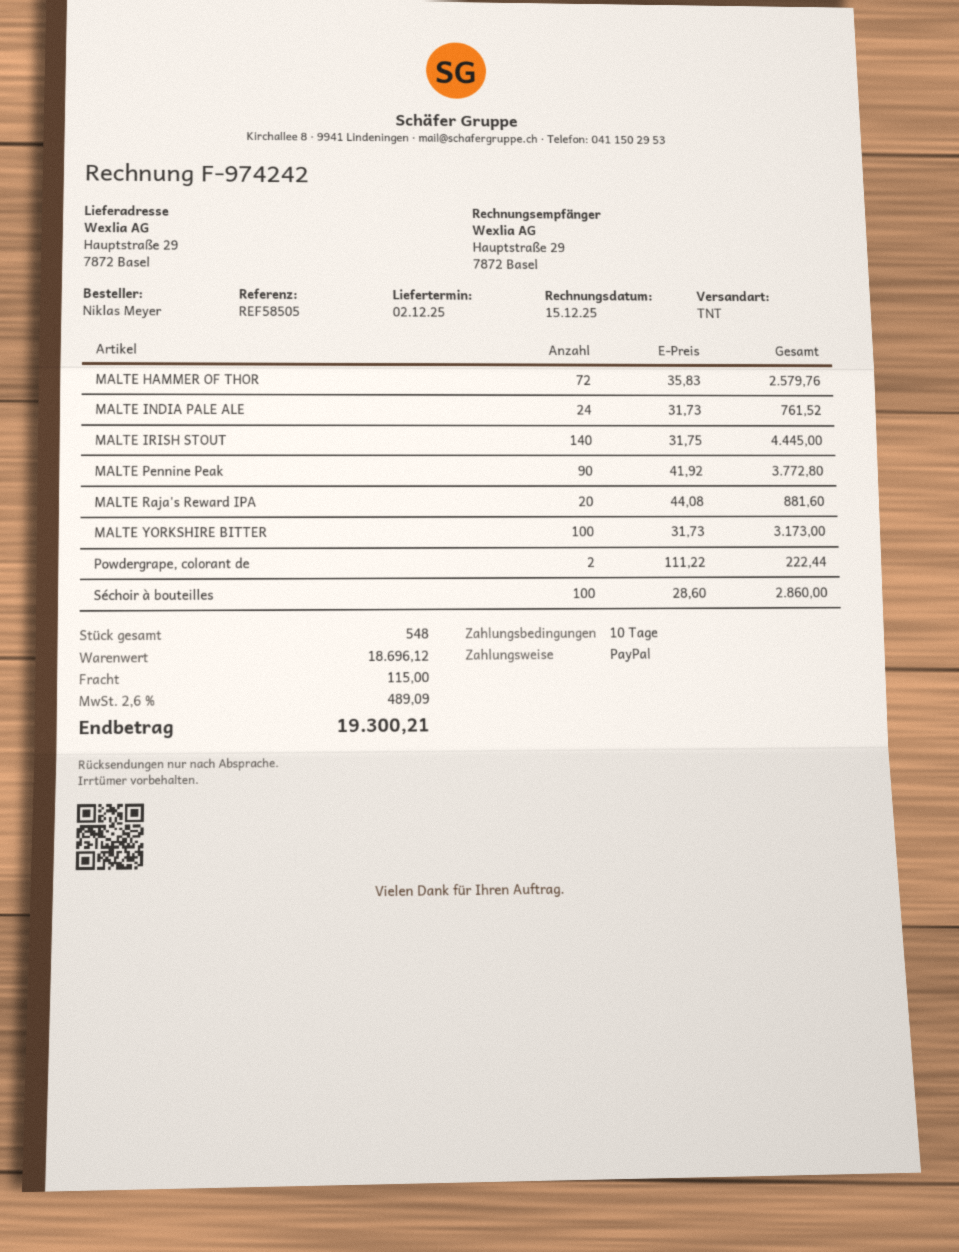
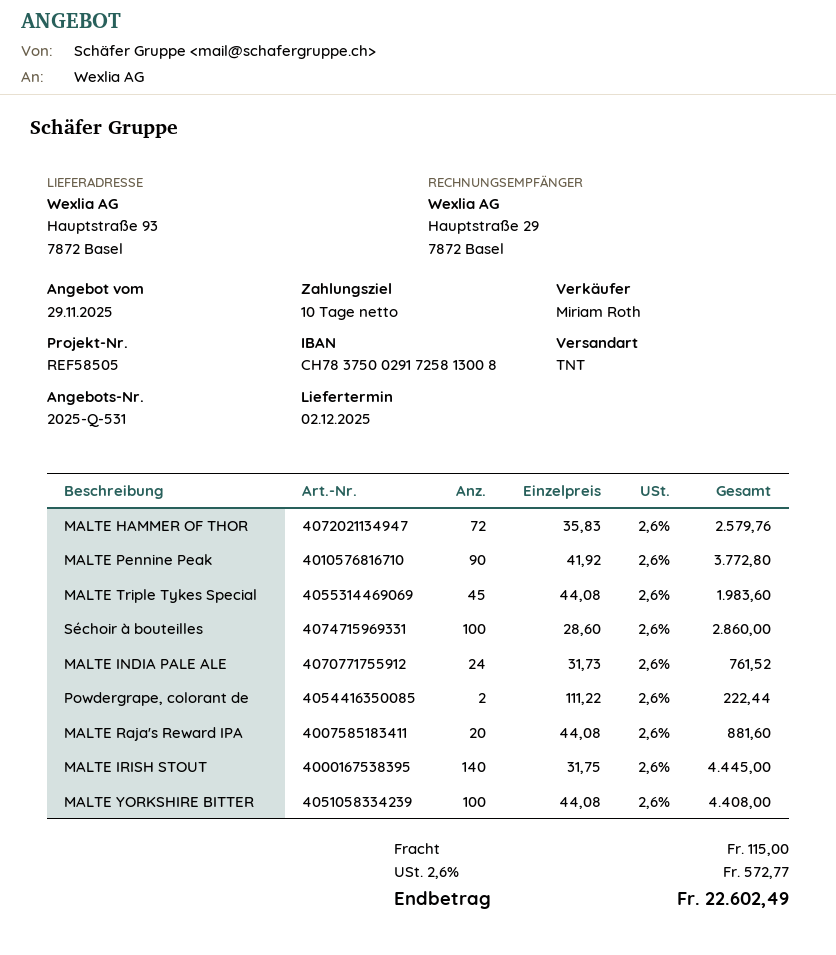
ship to: Hauptstraße 29, 7872 Basel -> Hauptstraße 93, 7872 Basel
MALTE YORKSHIRE BITTER: 100 x 31.73 = 3173.00 -> 100 x 44.08 = 4408.00
MALTE Triple Tykes Special: none -> 45 x 44.08 = 1983.60
tax: 2.6% = 489.09 -> 2.6% = 572.77
total: 19300.21 -> 22602.49

